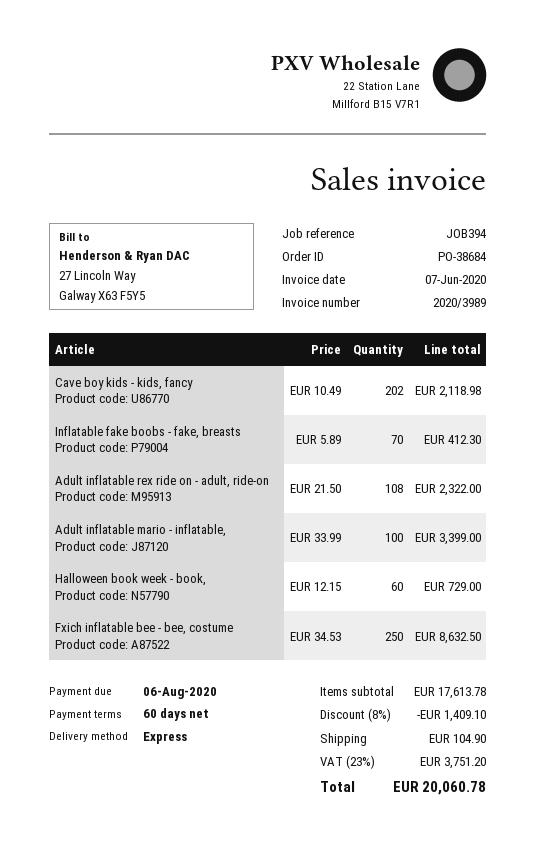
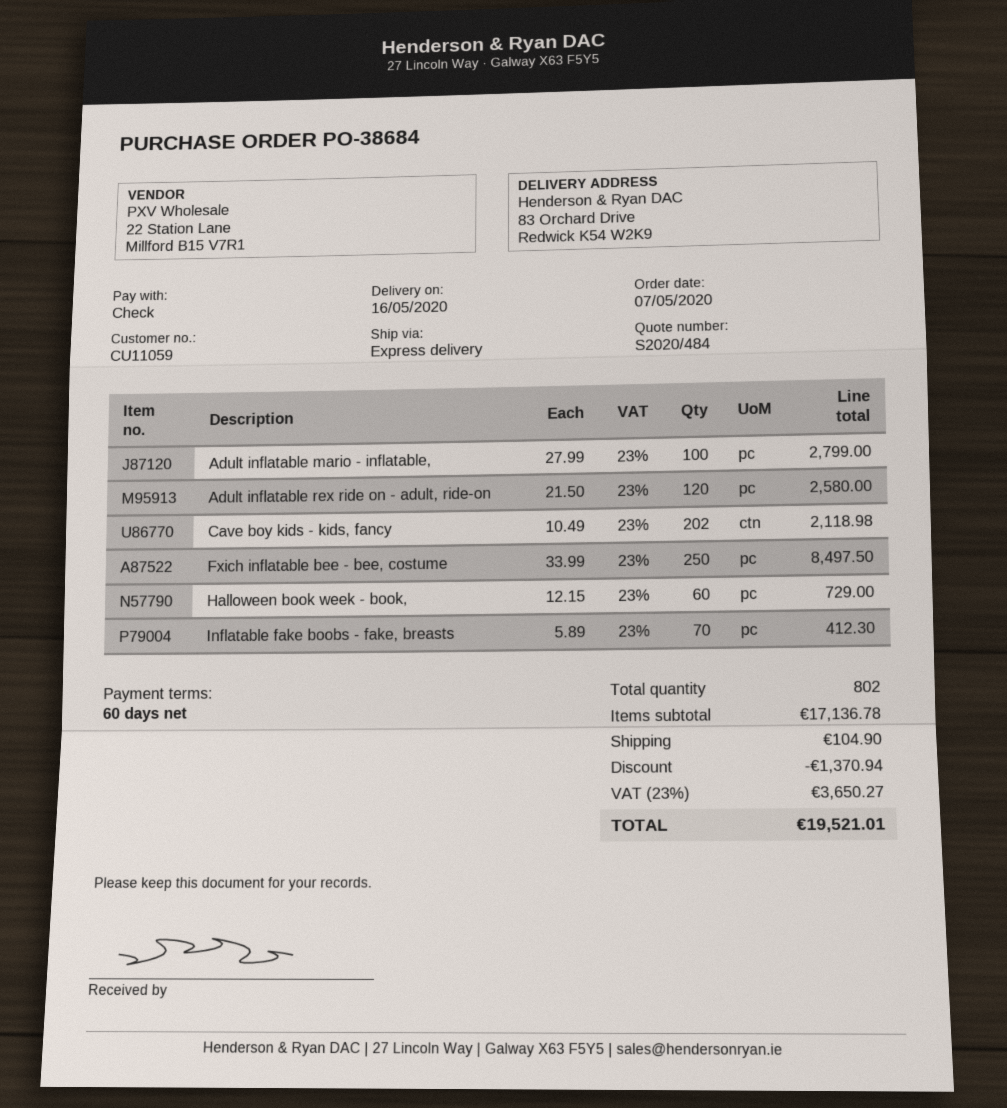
Adult inflatable rex ride on - adult, ride-on: 108 x 21.50 = 2322.00 -> 120 x 21.50 = 2580.00
Adult inflatable mario - inflatable,: 100 x 33.99 = 3399.00 -> 100 x 27.99 = 2799.00
Fxich inflatable bee - bee, costume: 250 x 34.53 = 8632.50 -> 250 x 33.99 = 8497.50
subtotal: 17613.78 -> 17136.78
discount: 1409.10 -> 1370.94
tax: 23% = 3751.20 -> 23% = 3650.27
total: 20060.78 -> 19521.01

